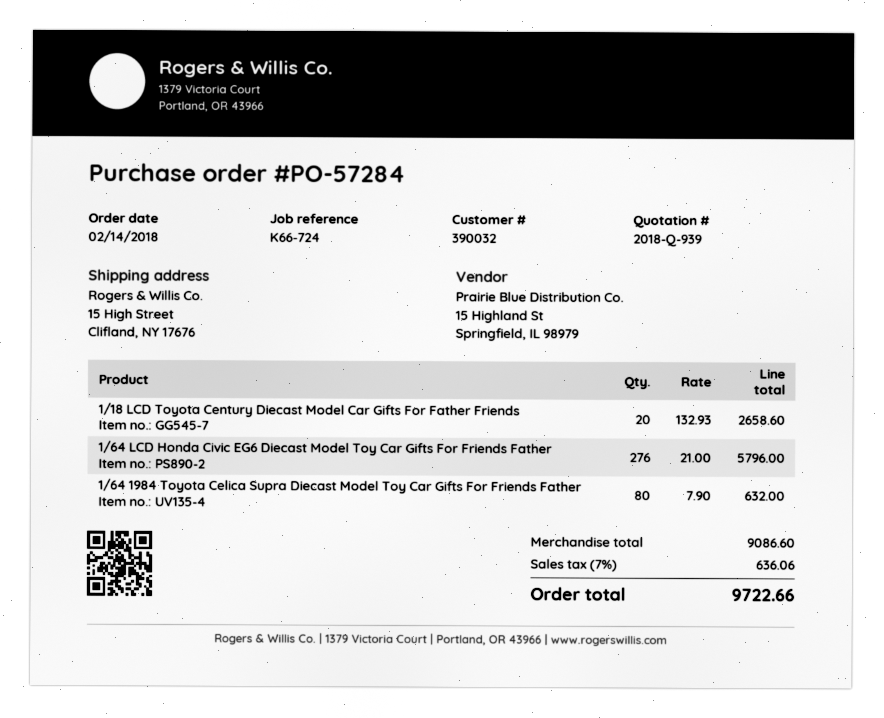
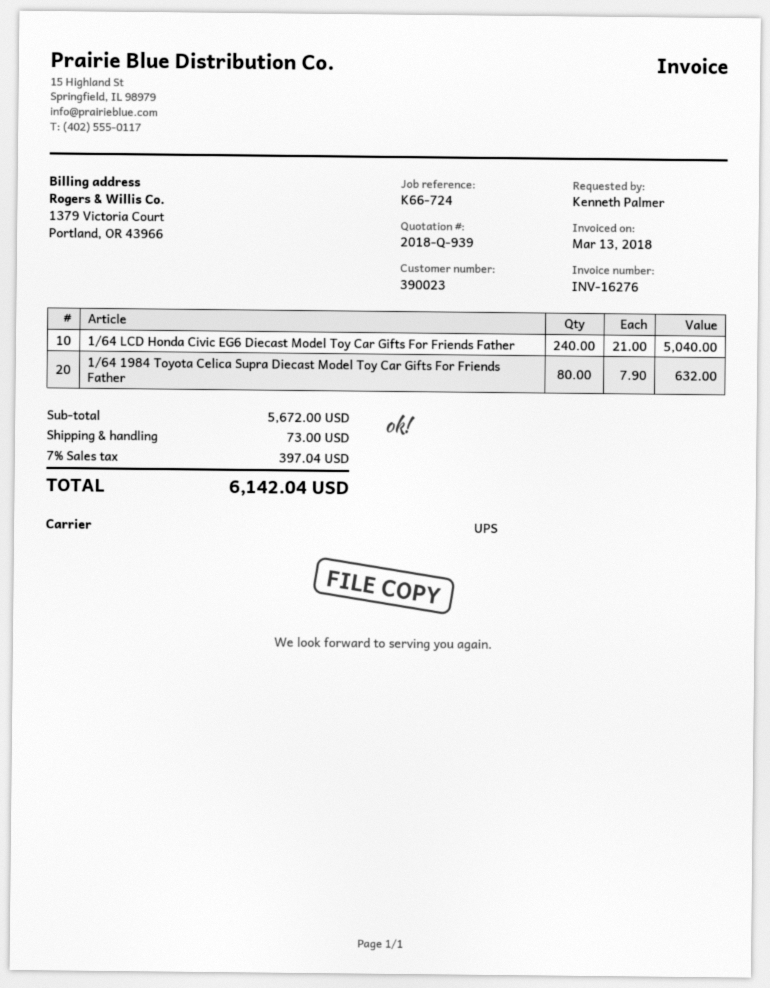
customer number: 390032 -> 390023
1/18 LCD Toyota Century Diecast Model Car Gifts For Father Friends: 20 x 132.93 = 2658.60 -> none
1/64 LCD Honda Civic EG6 Diecast Model Toy Car Gifts For Friends Father: 276 x 21.00 = 5796.00 -> 240 x 21.00 = 5040.00
subtotal: 9086.60 -> 5672.00
shipping: none -> 73.00
tax: 7% = 636.06 -> 7% = 397.04
total: 9722.66 -> 6142.04

